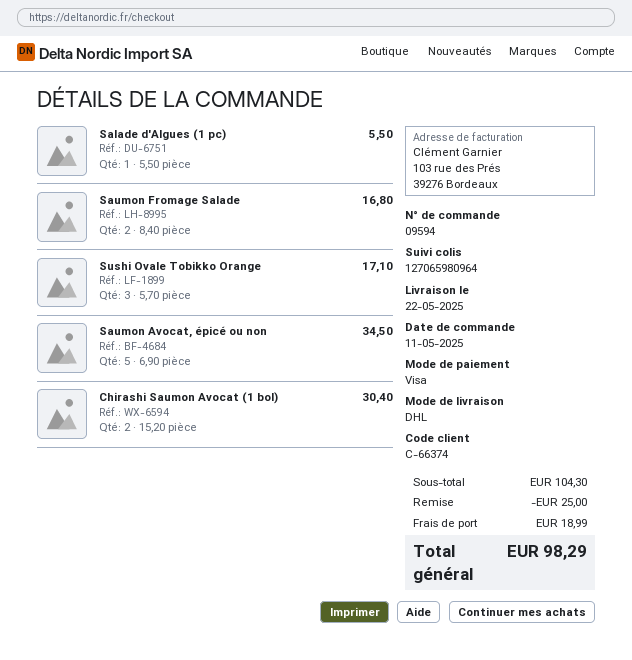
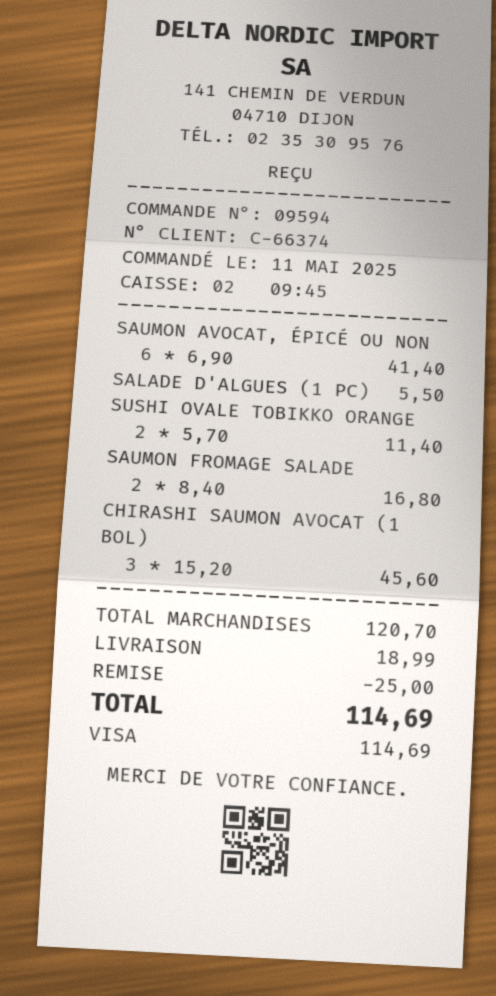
Sushi Ovale Tobikko Orange: 3 x 5.70 = 17.10 -> 2 x 5.70 = 11.40
Saumon Avocat, épicé ou non: 5 x 6.90 = 34.50 -> 6 x 6.90 = 41.40
Chirashi Saumon Avocat (1 bol): 2 x 15.20 = 30.40 -> 3 x 15.20 = 45.60
subtotal: 104.30 -> 120.70
total: 98.29 -> 114.69

